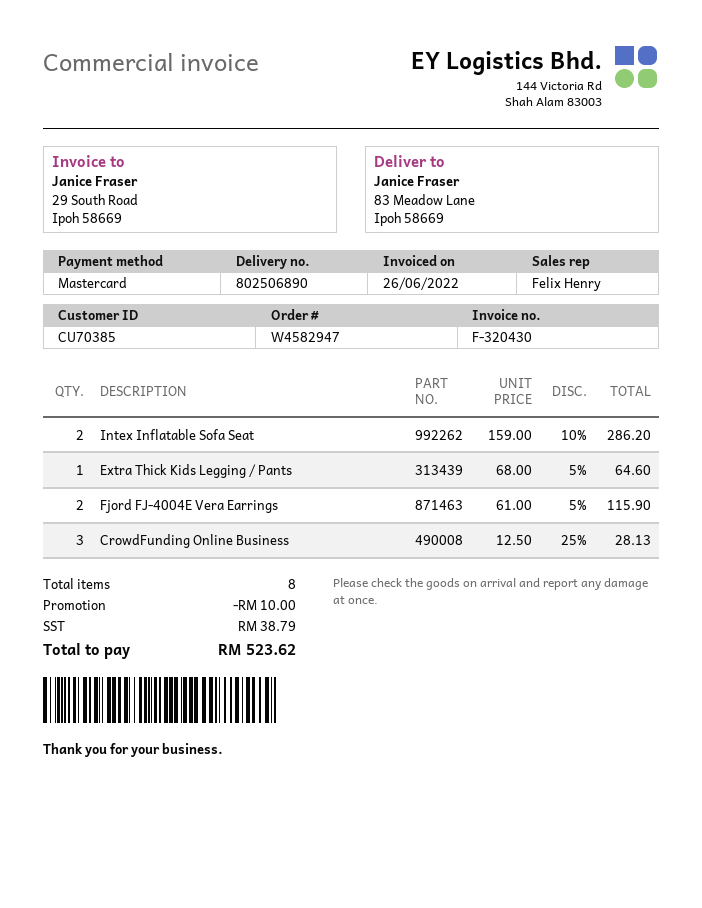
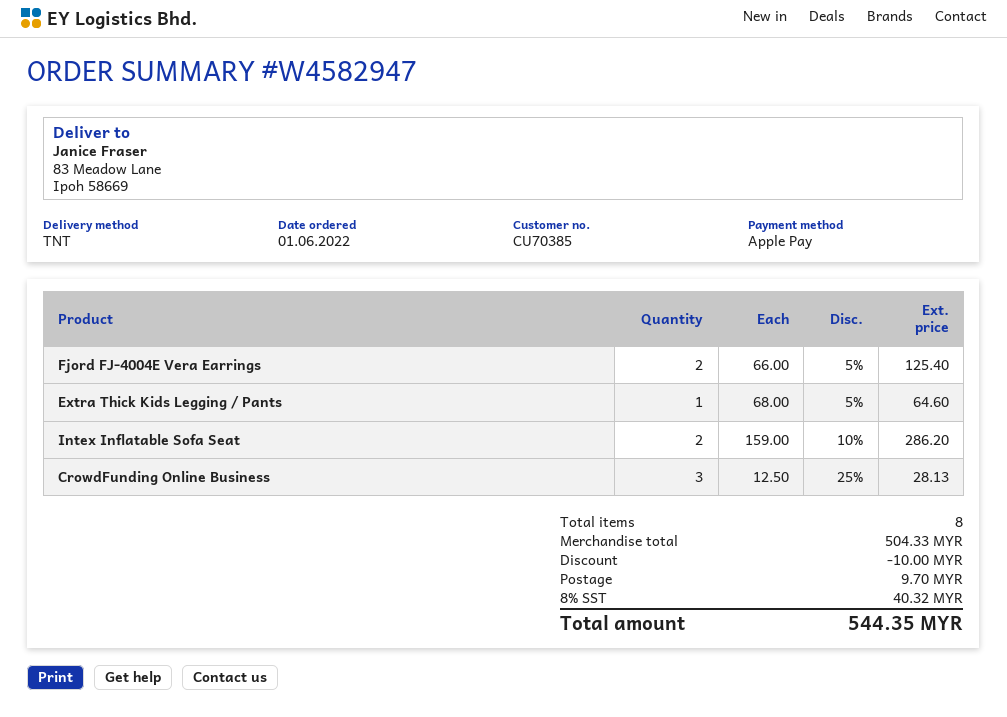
payment method: Mastercard -> Apple Pay
Fjord FJ-4004E Vera Earrings: 2 x 61.00 - 5% = 115.90 -> 2 x 66.00 - 5% = 125.40
shipping: none -> 9.70
tax: 38.79 -> 40.32
total: 523.62 -> 544.35

